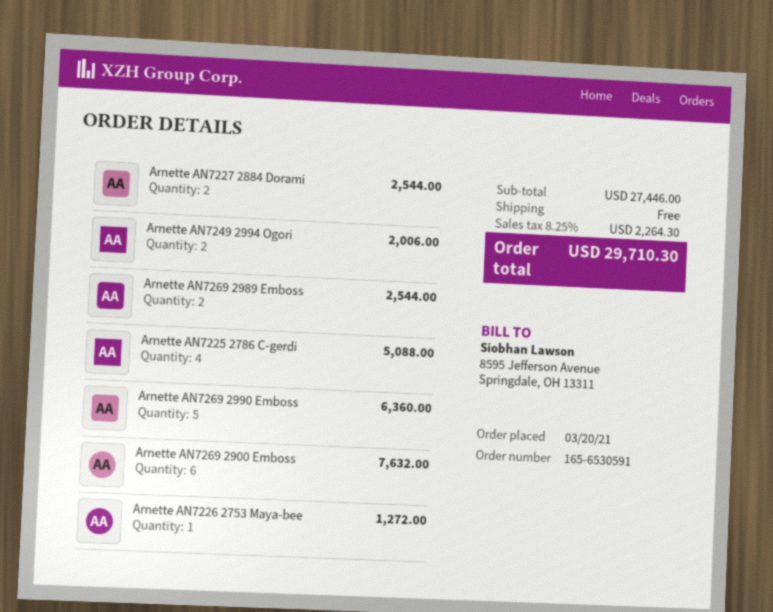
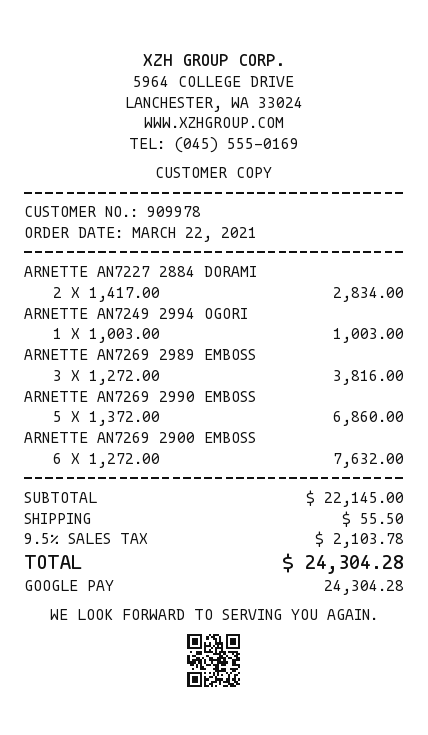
order date: 2021-03-20 -> 2021-03-22
Arnette AN7227 2884 Dorami: 2 for 2544.00 -> 2 for 2834.00
Arnette AN7249 2994 Ogori: 2 for 2006.00 -> 1 for 1003.00
Arnette AN7269 2989 Emboss: 2 for 2544.00 -> 3 for 3816.00
Arnette AN7225 2786 C-gerdi: 4 for 5088.00 -> none
Arnette AN7269 2990 Emboss: 5 for 6360.00 -> 5 for 6860.00
Arnette AN7226 2753 Maya-bee: 1 for 1272.00 -> none
subtotal: 27446.00 -> 22145.00
shipping: 0.00 -> 55.50
tax: 8.25% = 2264.30 -> 9.5% = 2103.78
total: 29710.30 -> 24304.28

